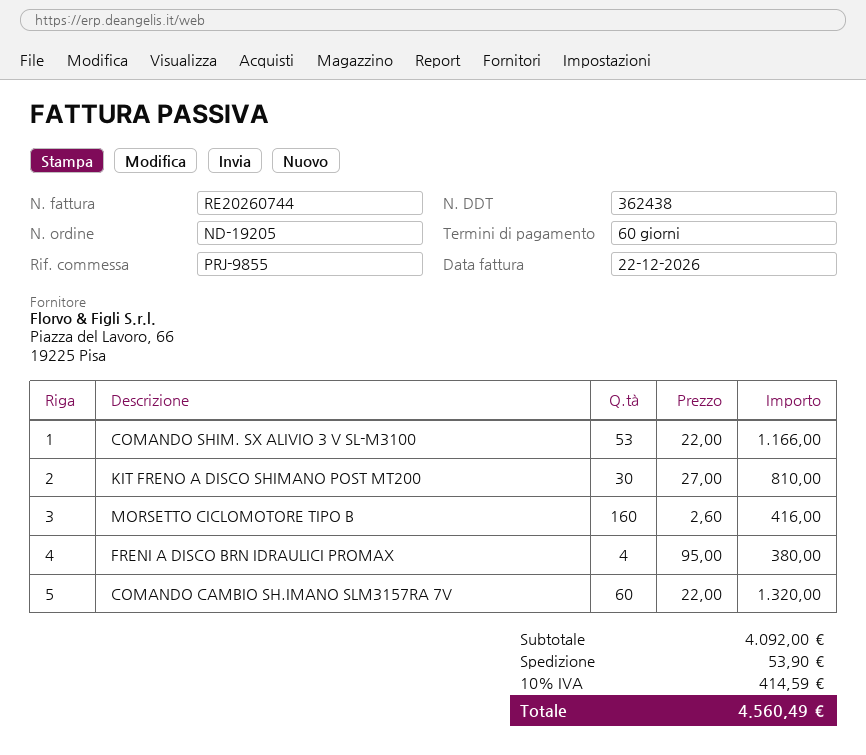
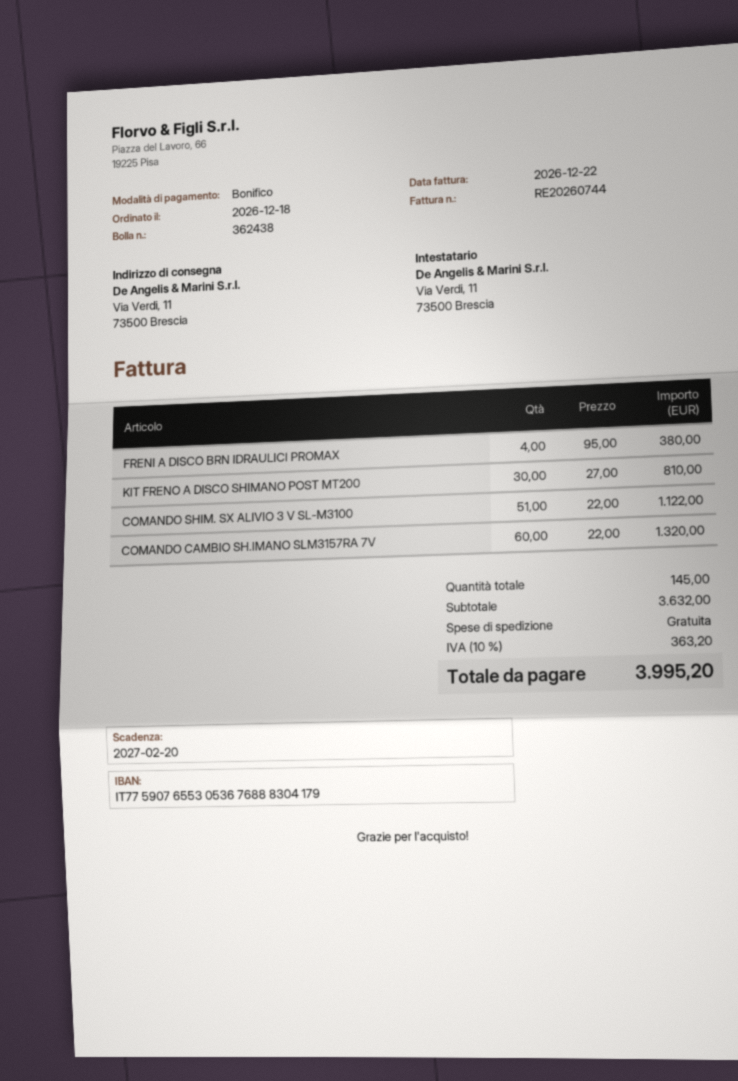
COMANDO SHIM. SX ALIVIO 3 V SL-M3100: 53 x 22.00 = 1166.00 -> 51 x 22.00 = 1122.00
MORSETTO CICLOMOTORE TIPO B: 160 x 2.60 = 416.00 -> none
subtotal: 4092.00 -> 3632.00
shipping: 53.90 -> 0.00
tax: 10% = 414.59 -> 10% = 363.20
total: 4560.49 -> 3995.20

